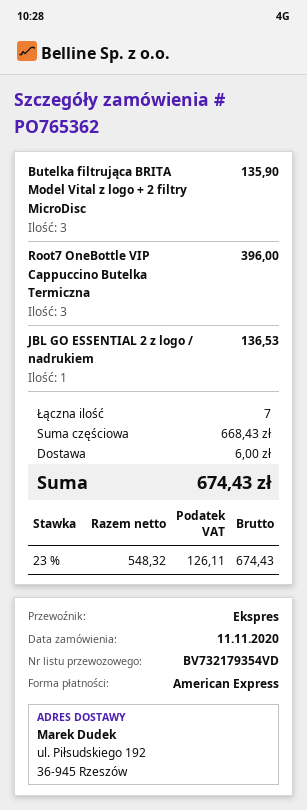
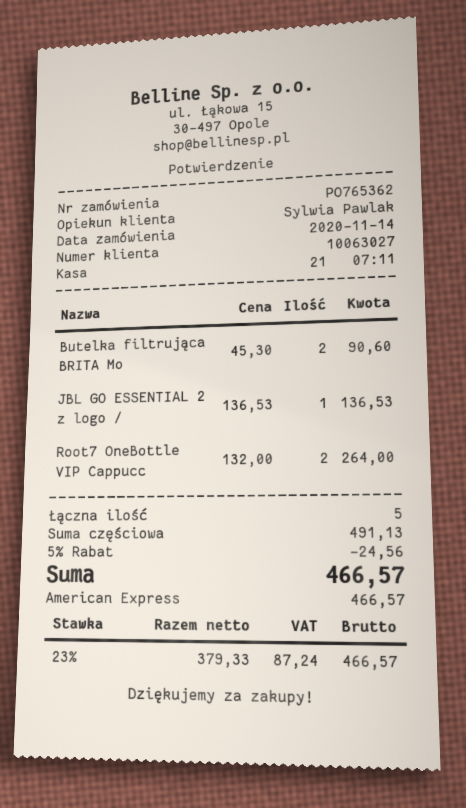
order date: 2020-11-11 -> 2020-11-14
Butelka filtrująca BRITA Model Vital z logo + 2 filtry MicroDisc: 3 for 135.90 -> 2 for 90.60
Root7 OneBottle VIP Cappuccino Butelka Termiczna: 3 for 396.00 -> 2 for 264.00
total quantity: 7 -> 5
subtotal: 668.43 -> 491.13
discount: none -> 5% = 24.56
shipping: 6.00 -> none
net: 548.32 -> 379.33
tax: 23% = 126.11 -> 23% = 87.24
total: 674.43 -> 466.57

